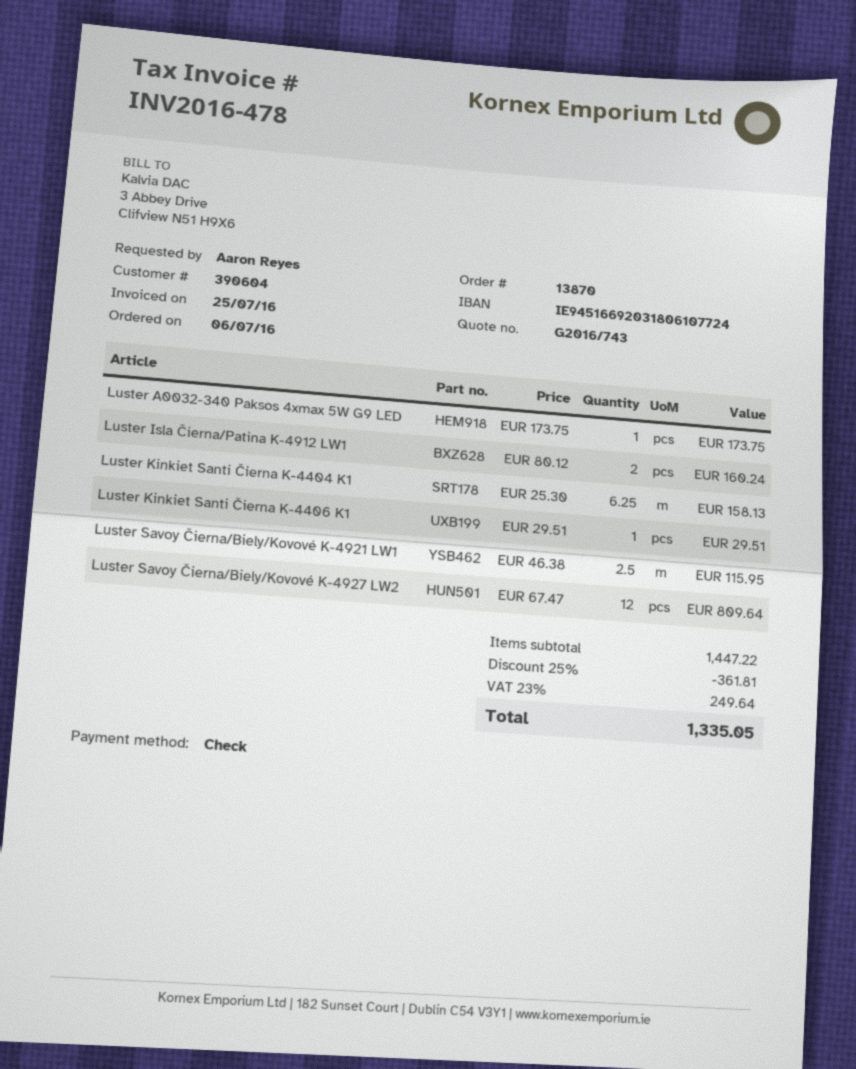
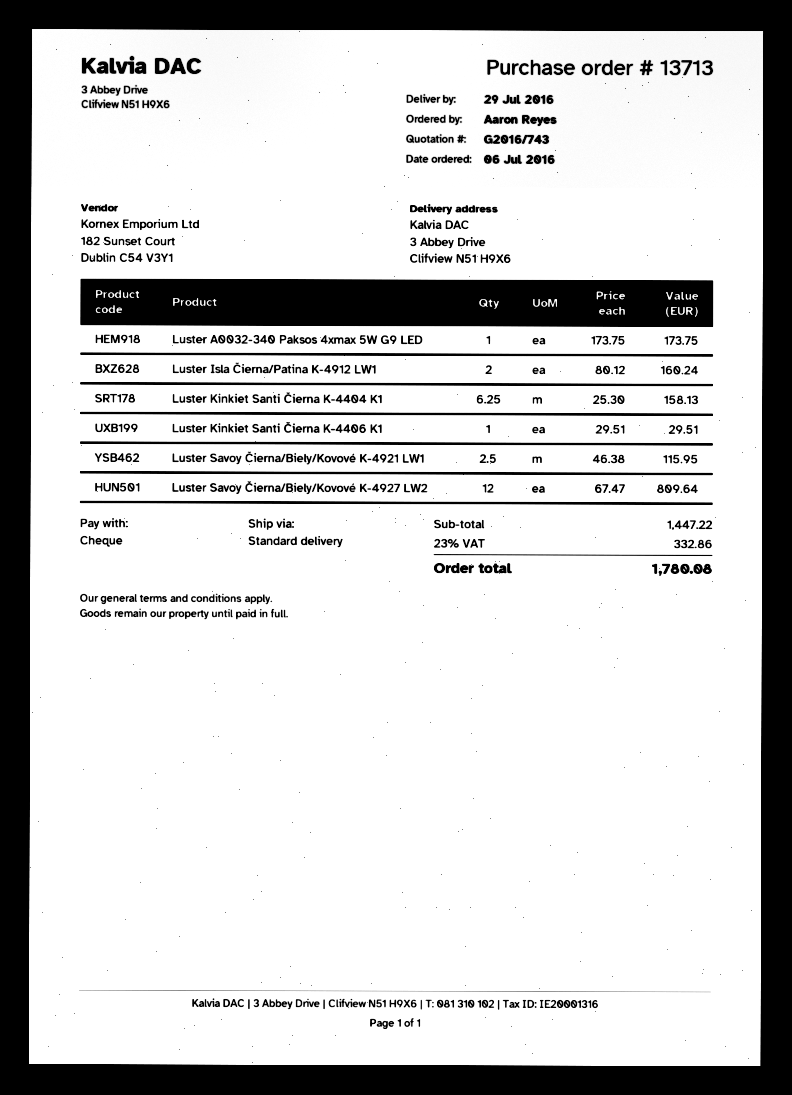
order number: 13870 -> 13713
discount: 25% = 361.81 -> none
tax: 23% = 249.64 -> 23% = 332.86
total: 1335.05 -> 1780.08

